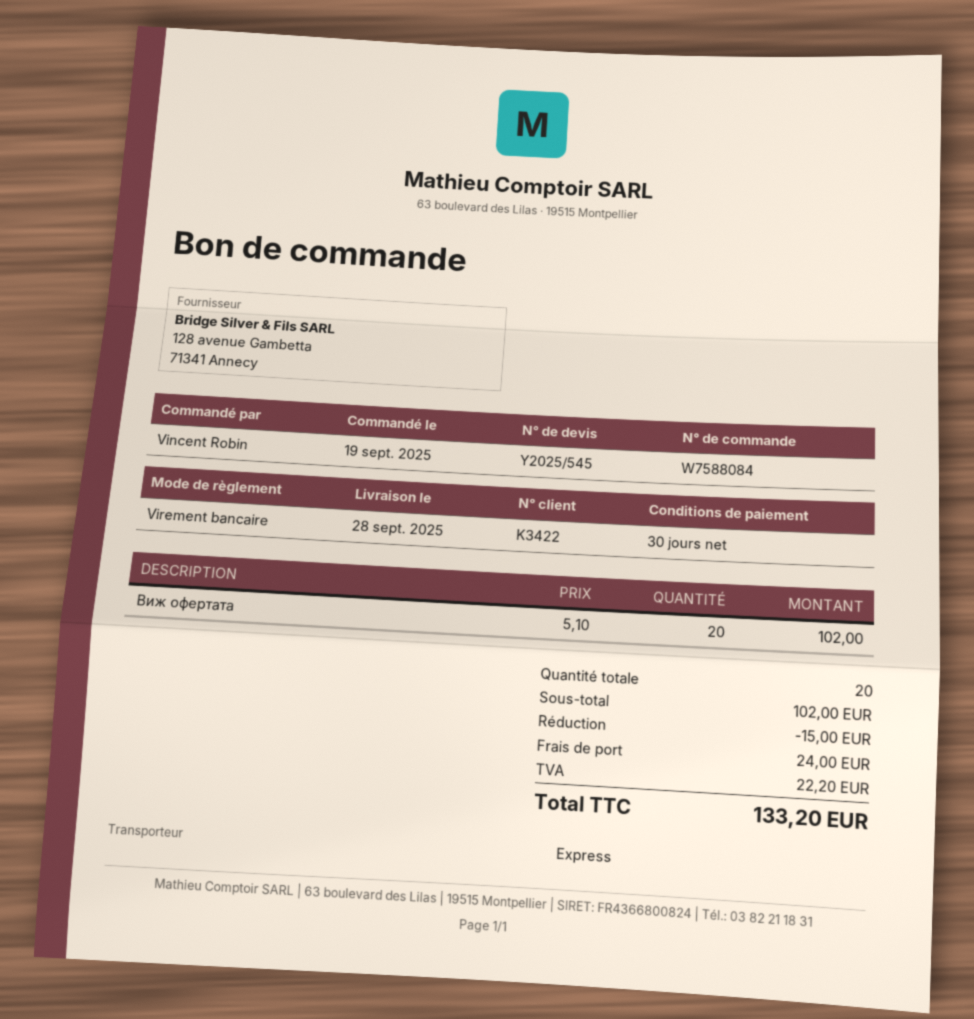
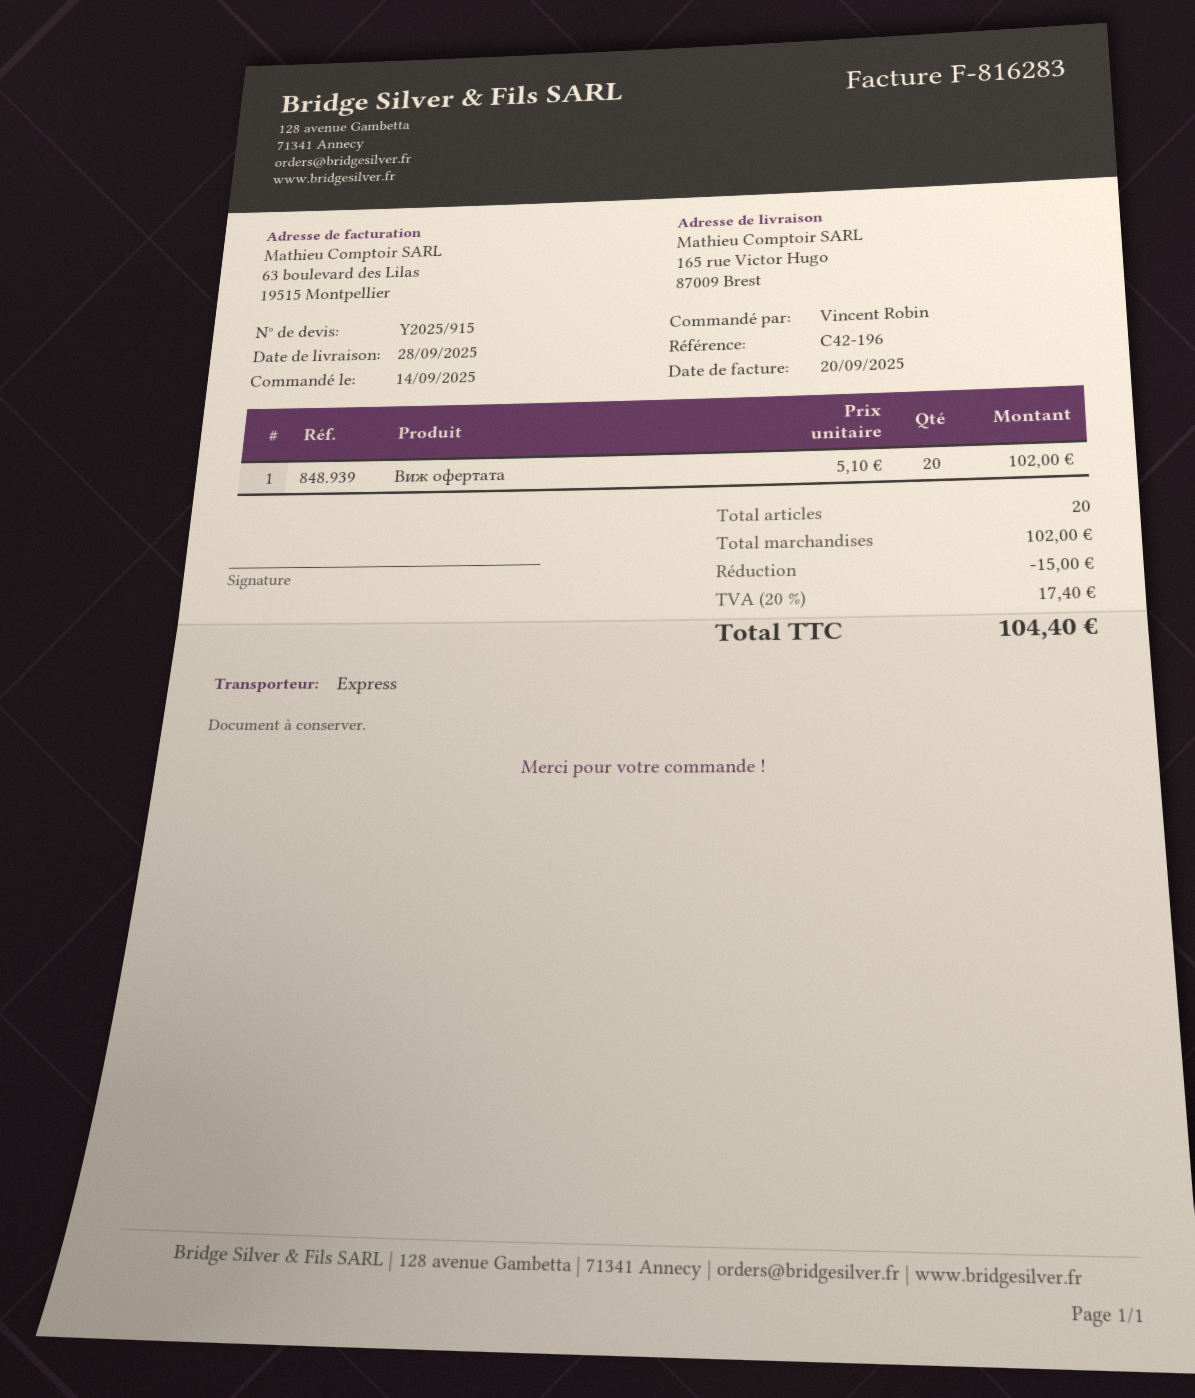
quote number: Y2025/545 -> Y2025/915
order date: 2025-09-19 -> 2025-09-14
shipping: 24.00 -> none
tax: 22.20 -> 17.40
total: 133.20 -> 104.40

